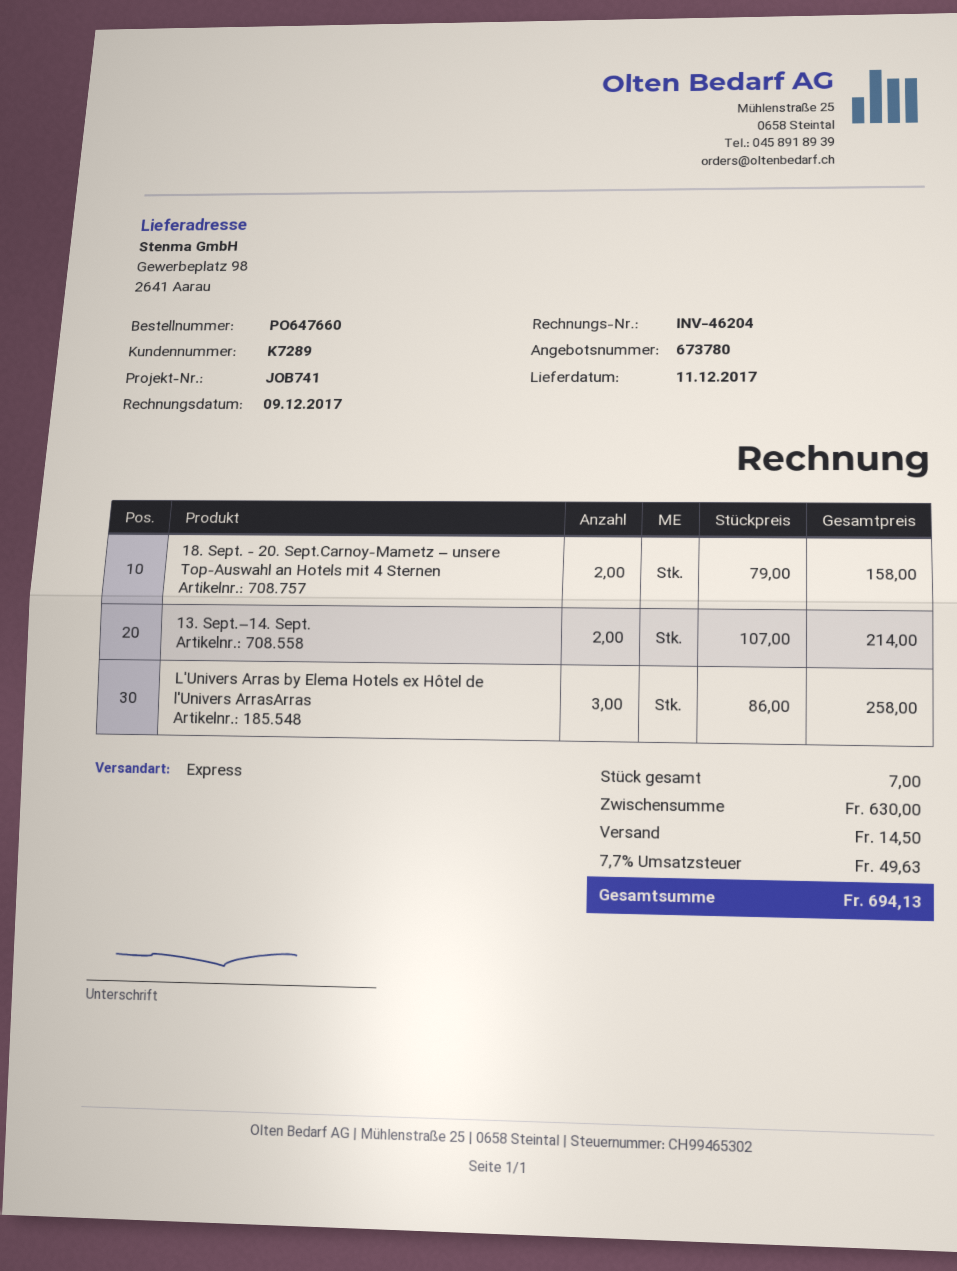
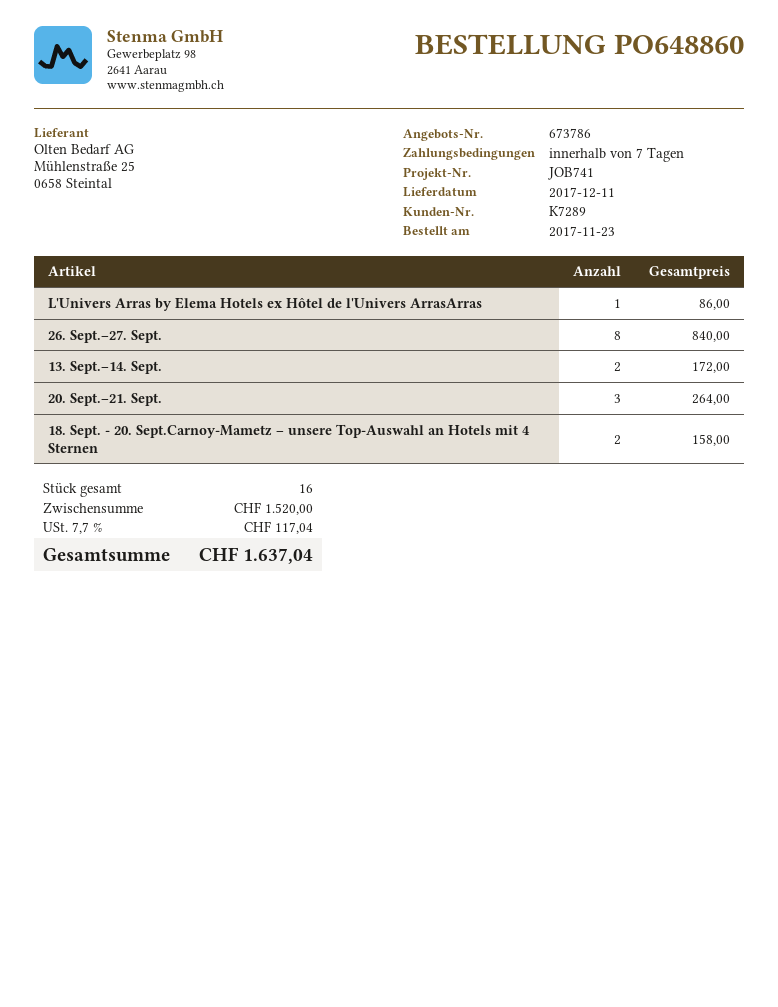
quote number: 673780 -> 673786
order number: PO647660 -> PO648860
13. Sept.–14. Sept.: 2 for 214.00 -> 2 for 172.00
L'Univers Arras by Elema Hotels ex Hôtel de l'Univers ArrasArras: 3 for 258.00 -> 1 for 86.00
26. Sept.–27. Sept.: none -> 8 for 840.00
20. Sept.–21. Sept.: none -> 3 for 264.00
total quantity: 7 -> 16
subtotal: 630.00 -> 1520.00
shipping: 14.50 -> none
tax: 7.7% = 49.63 -> 7.7% = 117.04
total: 694.13 -> 1637.04

